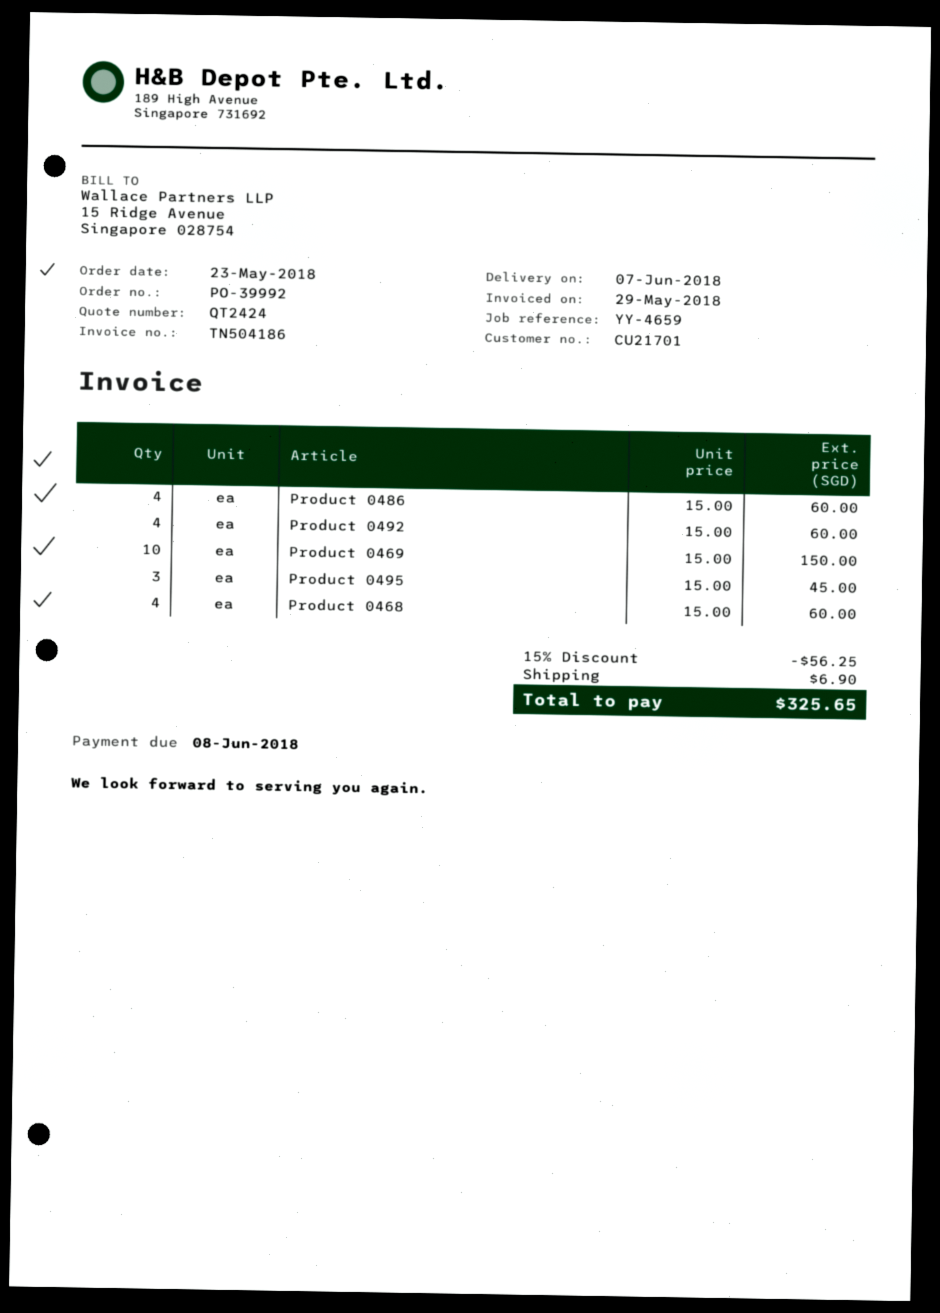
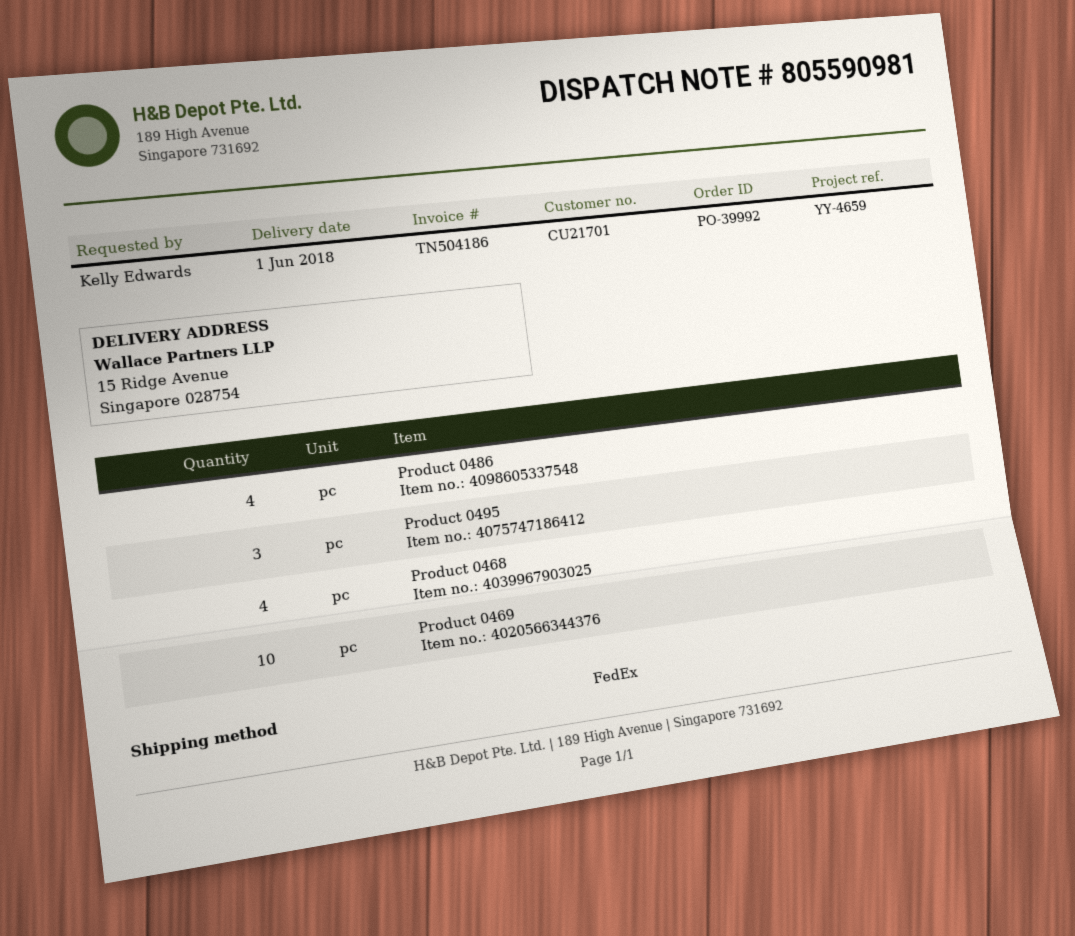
delivery date: 2018-06-07 -> 2018-06-01
Product 0492: 4 -> none

